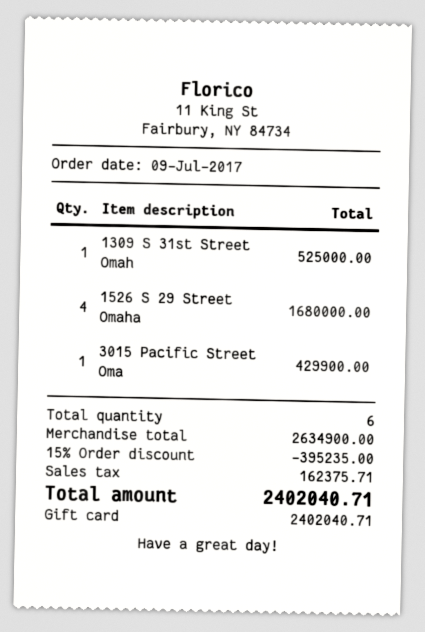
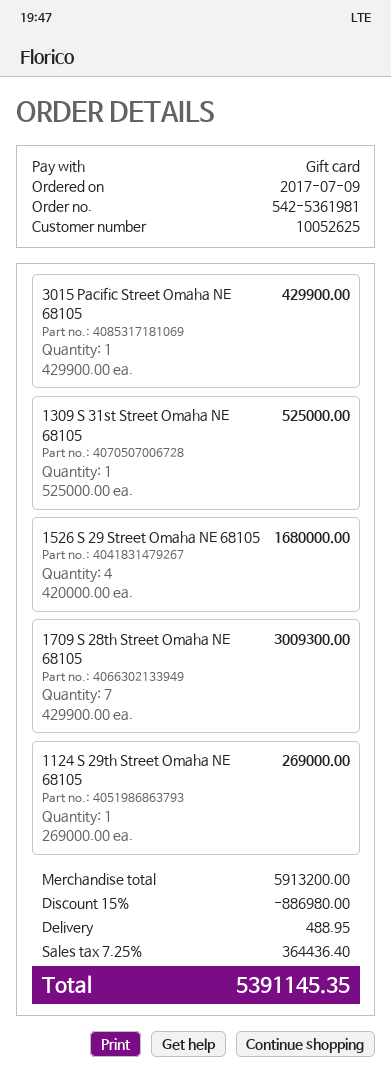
1709 S 28th Street Omaha NE 68105: none -> 7 for 3009300.00
1124 S 29th Street Omaha NE 68105: none -> 1 for 269000.00
subtotal: 2634900.00 -> 5913200.00
discount: 15% = 395235.00 -> 15% = 886980.00
shipping: none -> 488.95
tax: 162375.71 -> 364436.40
total: 2402040.71 -> 5391145.35

